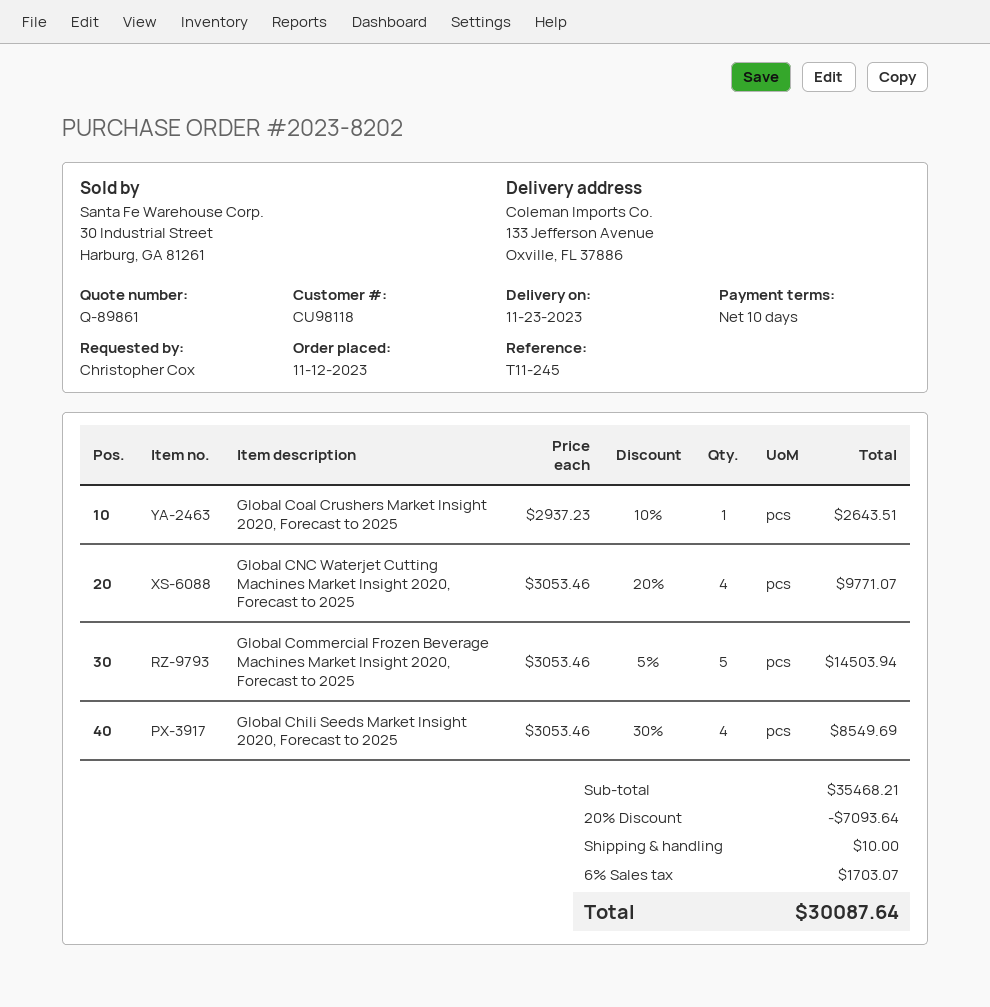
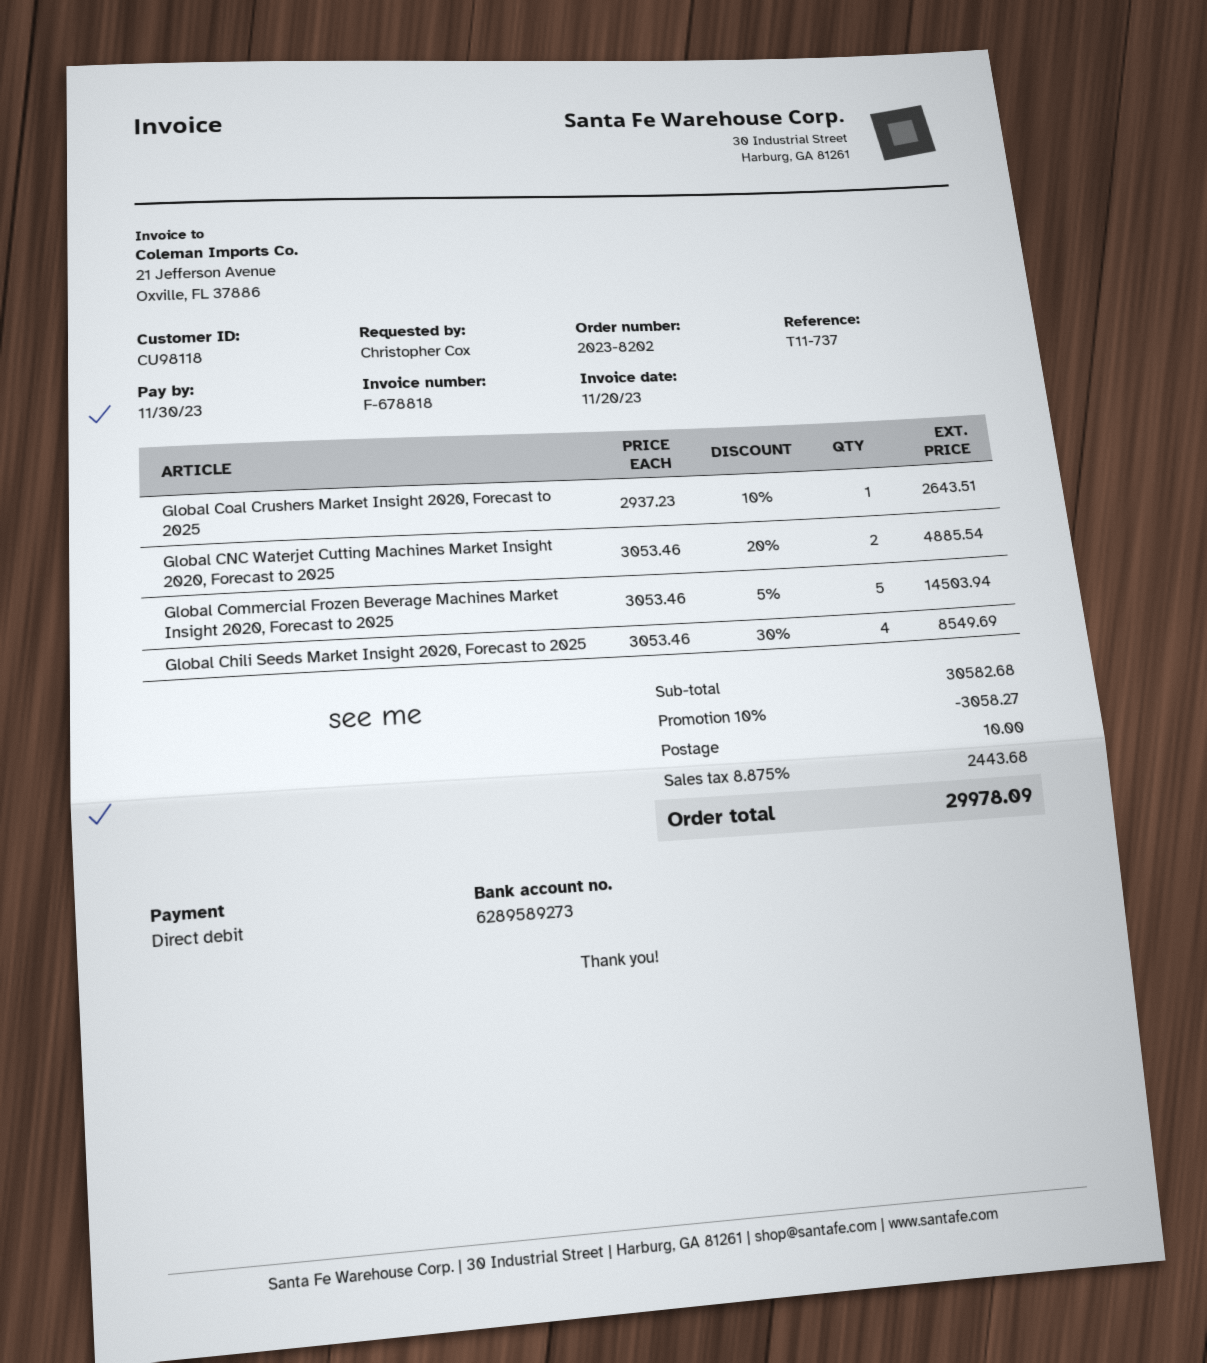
reference: T11-245 -> T11-737
Global CNC Waterjet Cutting Machines Market Insight 2020, Forecast to 2025: 4 x 3053.46 - 20% = 9771.07 -> 2 x 3053.46 - 20% = 4885.54
subtotal: 35468.21 -> 30582.68
discount: 20% = 7093.64 -> 10% = 3058.27
tax: 6% = 1703.07 -> 8.875% = 2443.68
total: 30087.64 -> 29978.09

